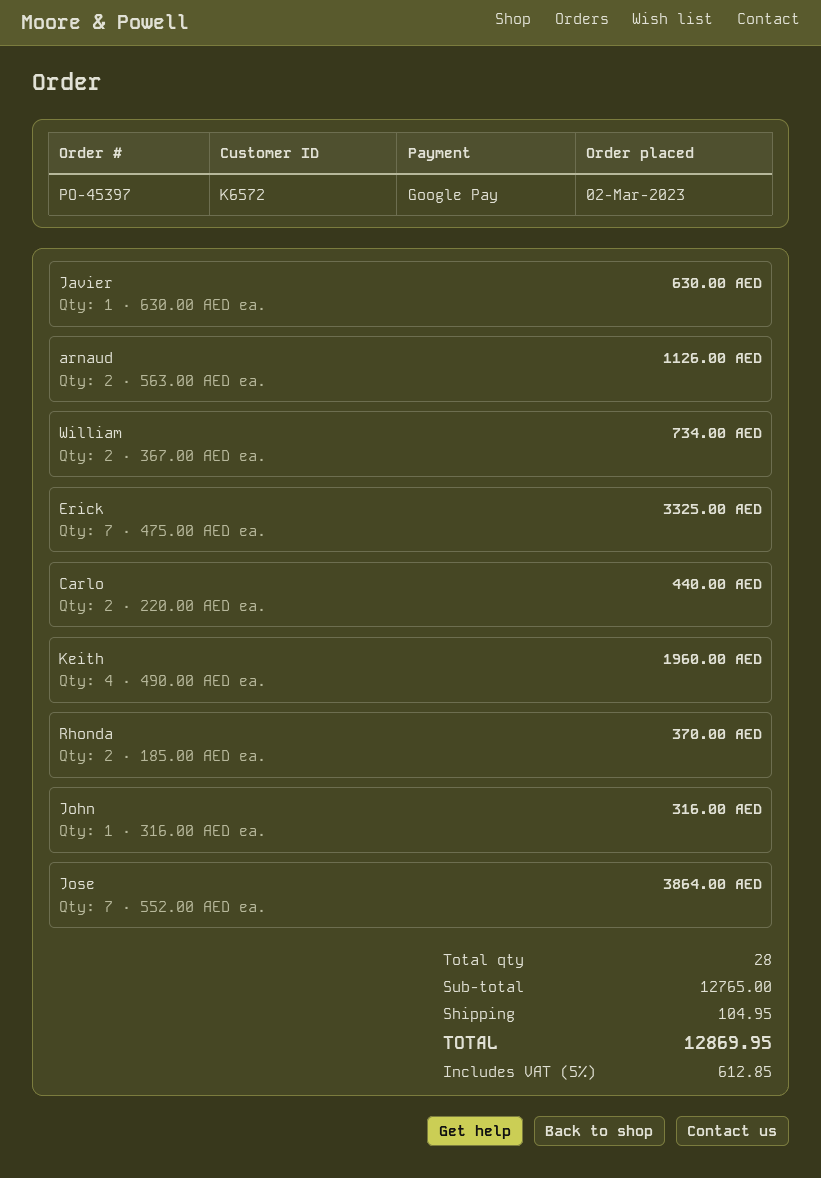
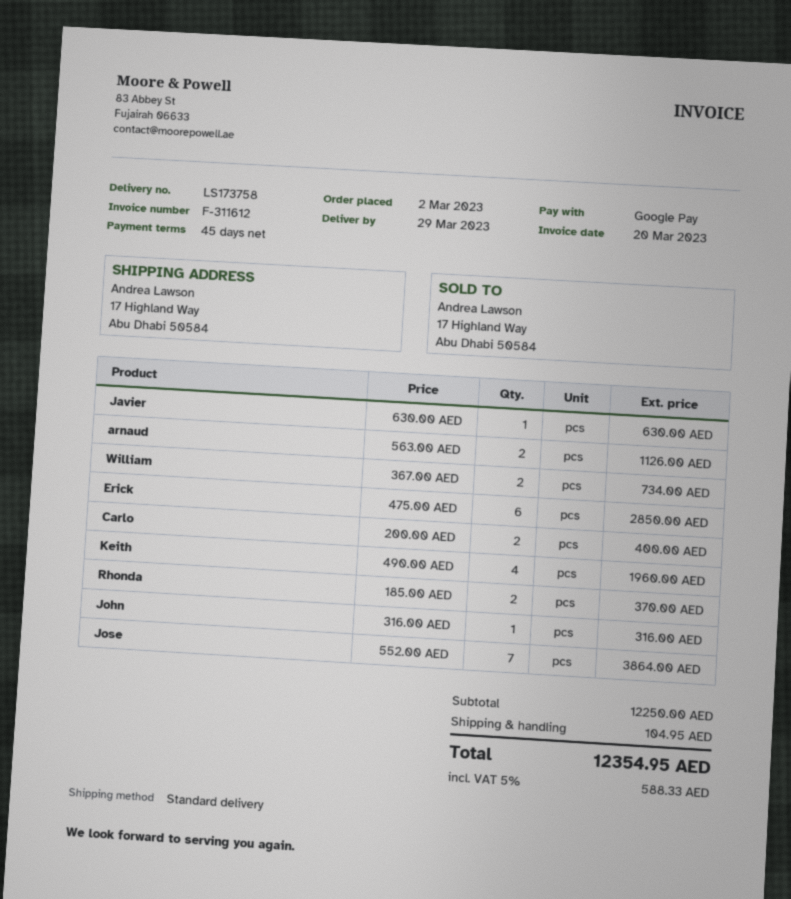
Erick: 7 x 475.00 = 3325.00 -> 6 x 475.00 = 2850.00
Carlo: 2 x 220.00 = 440.00 -> 2 x 200.00 = 400.00
subtotal: 12765.00 -> 12250.00
tax: 5% = 612.85 -> 5% = 588.33
total: 12869.95 -> 12354.95

